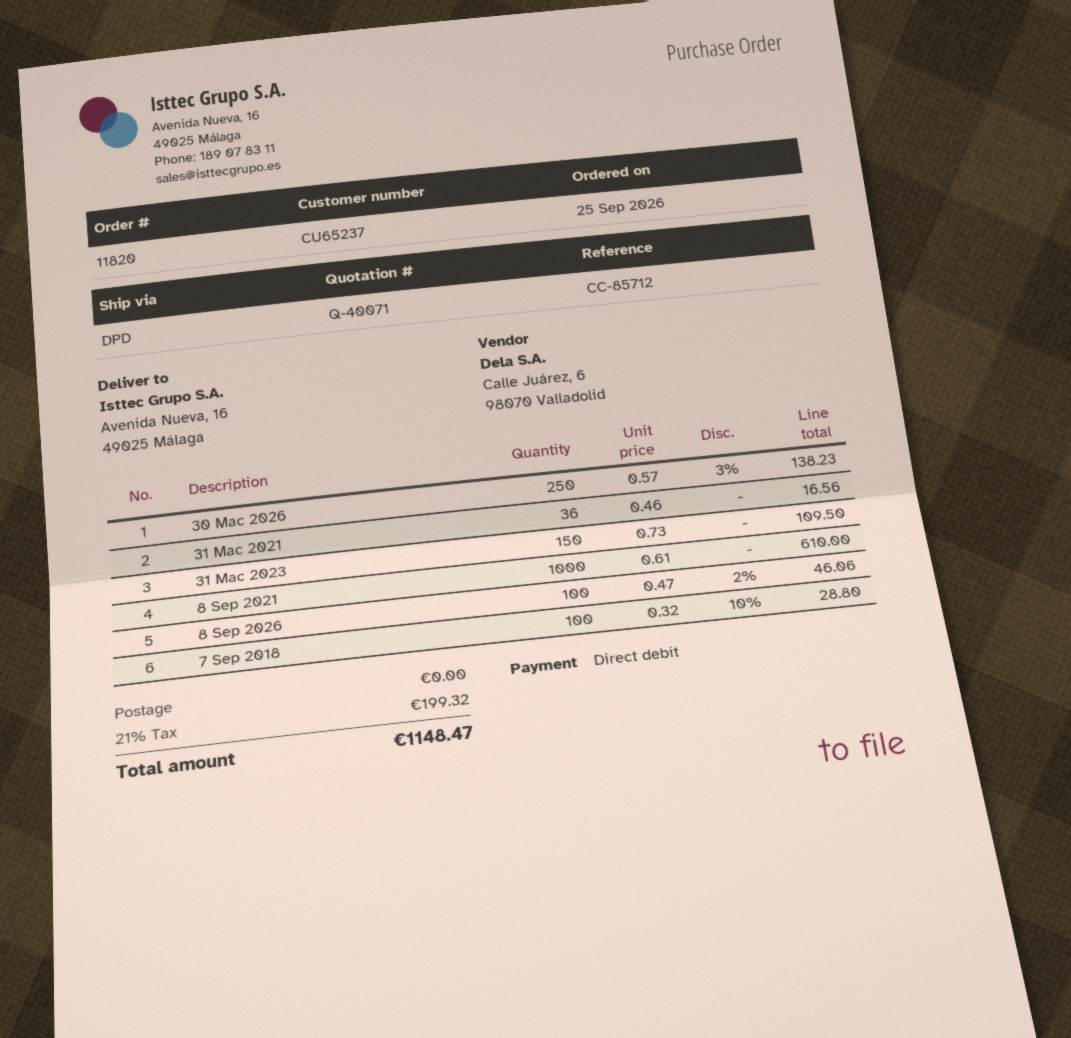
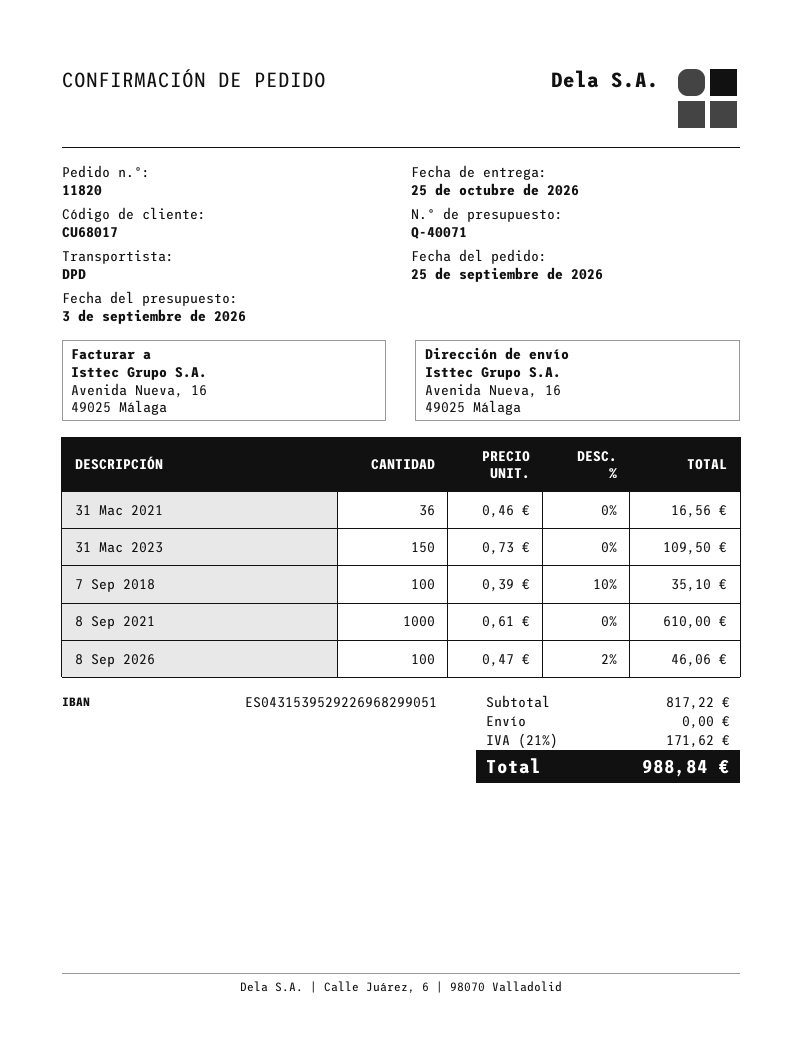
customer number: CU65237 -> CU68017
30 Mac 2026: 250 x 0.57 - 3% = 138.23 -> none
7 Sep 2018: 100 x 0.32 - 10% = 28.80 -> 100 x 0.39 - 10% = 35.10
tax: 21% = 199.32 -> 21% = 171.62
total: 1148.47 -> 988.84

